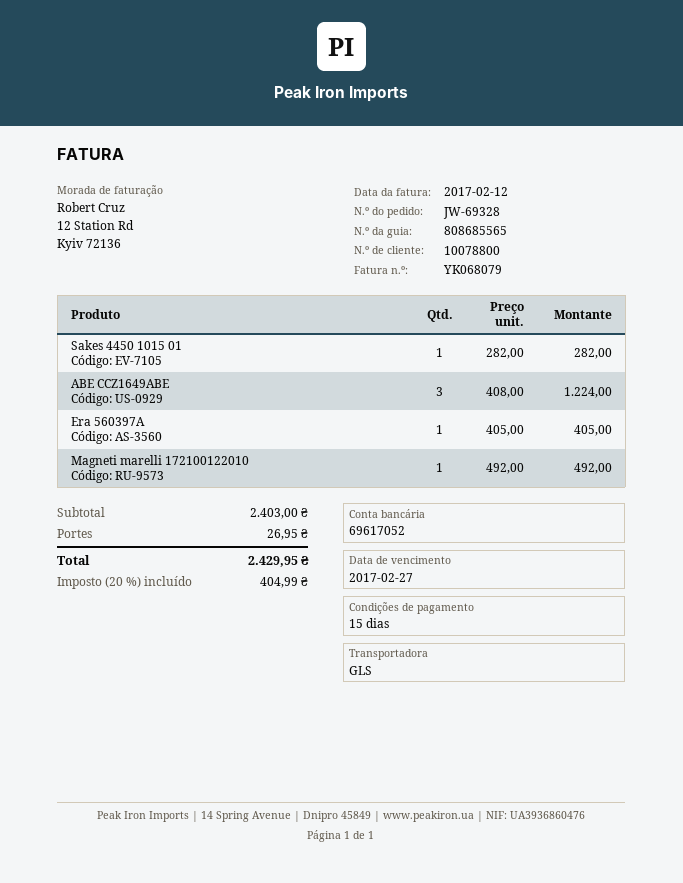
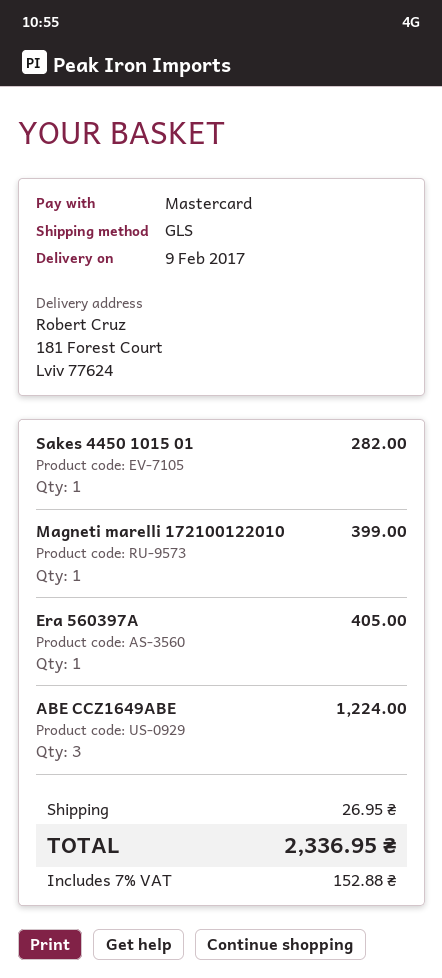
Magneti marelli 172100122010: 1 for 492.00 -> 1 for 399.00
tax: 20% = 404.99 -> 7% = 152.88
total: 2429.95 -> 2336.95

